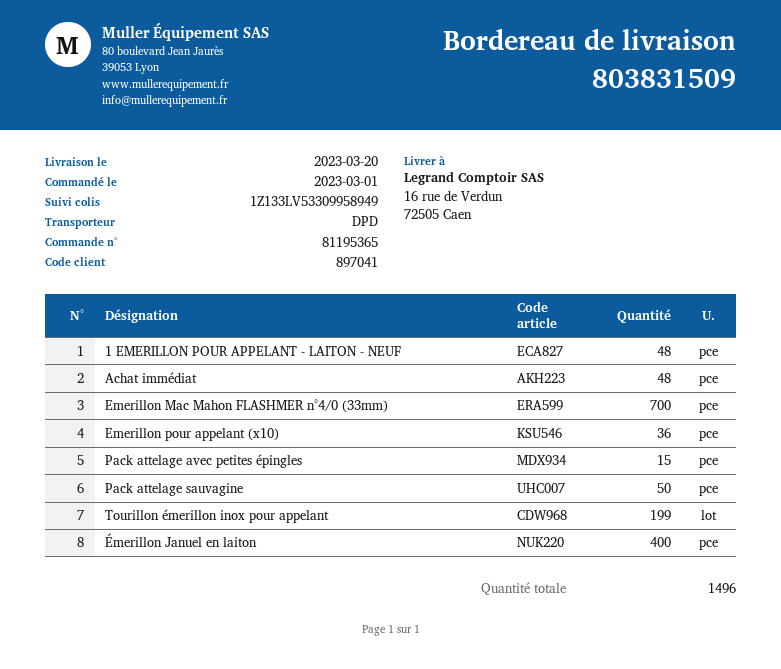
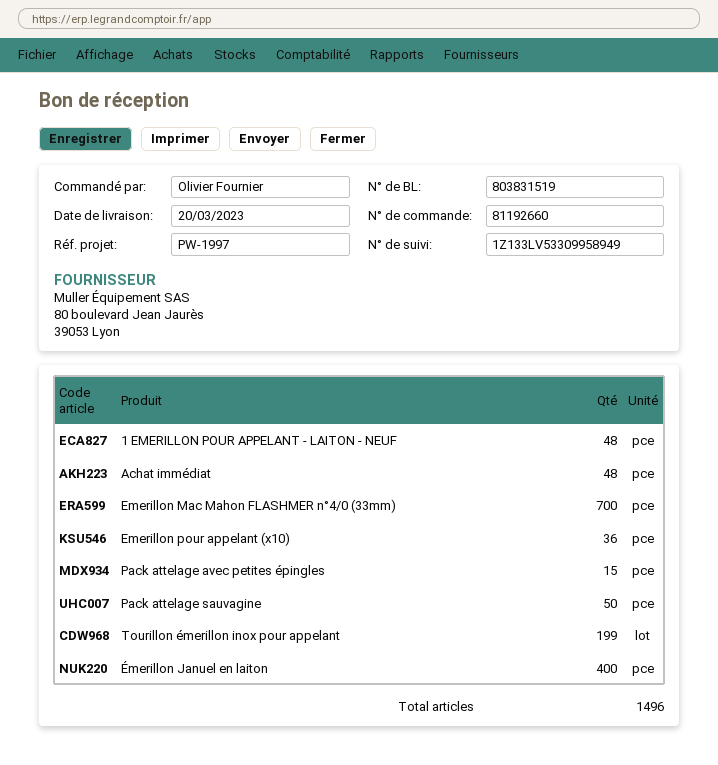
order number: 81195365 -> 81192660
delivery note number: 803831509 -> 803831519

